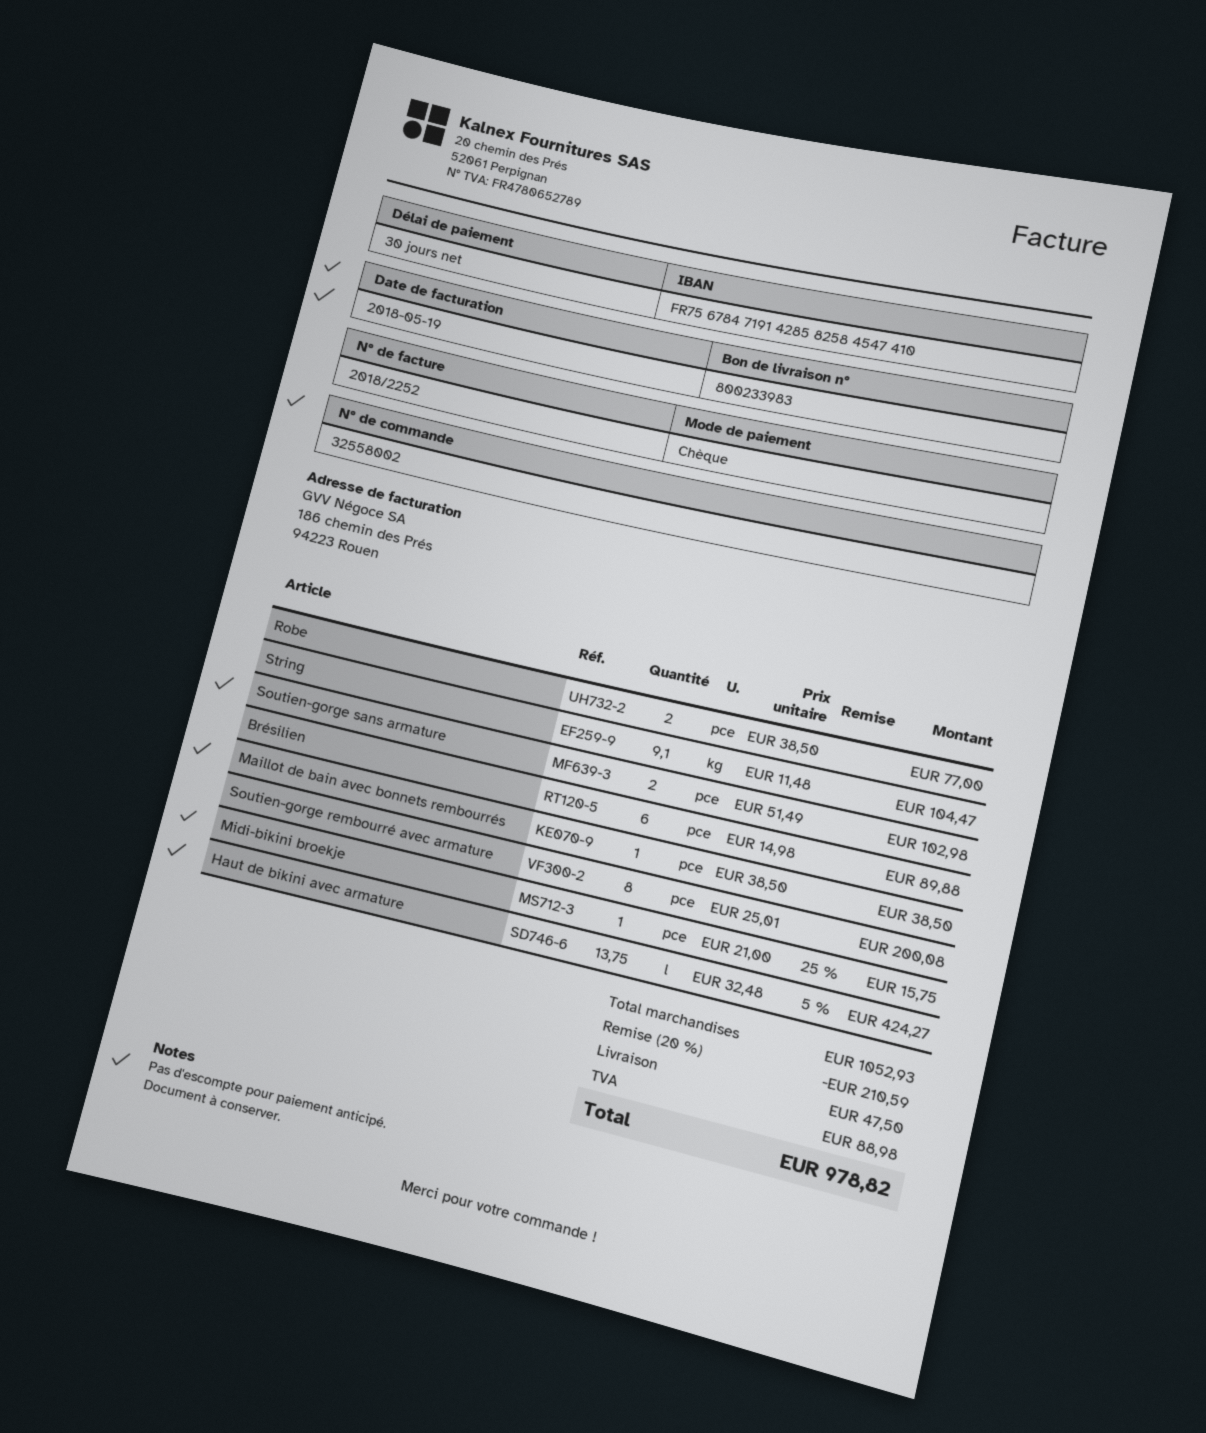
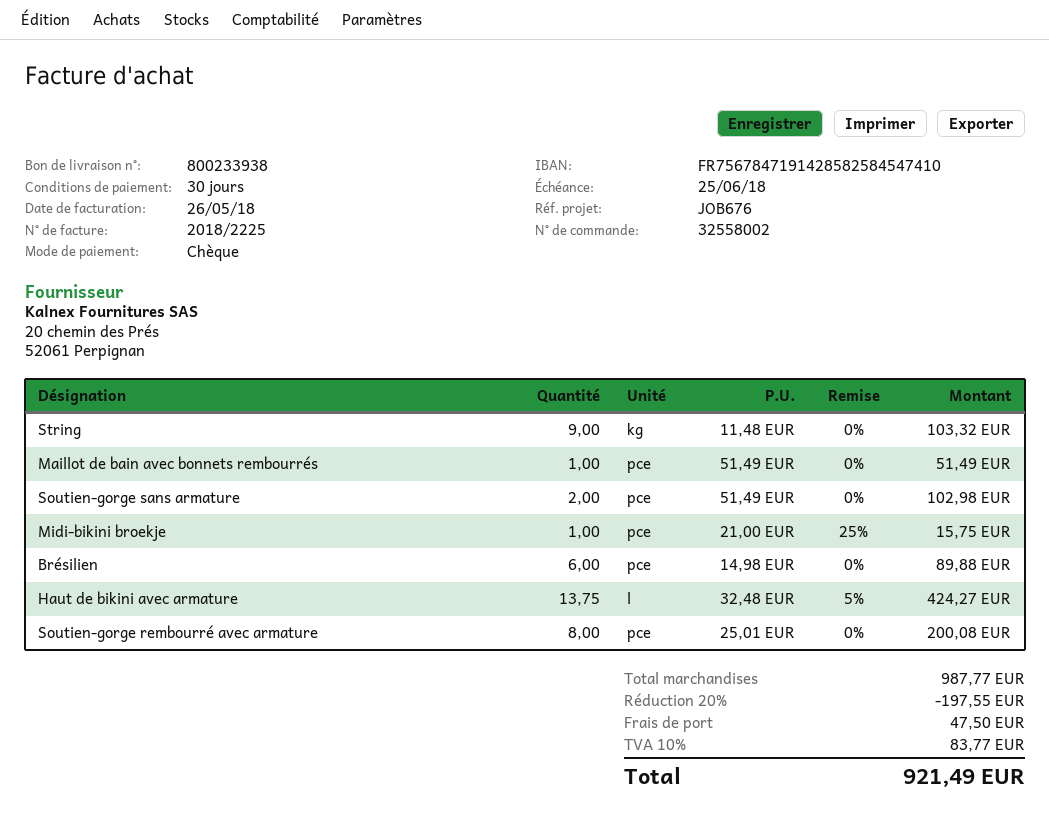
delivery note number: 800233983 -> 800233938
invoice number: 2018/2252 -> 2018/2225
invoice date: 2018-05-19 -> 2018-05-26
Robe: 2 x 38.50 = 77.00 -> none
String: 9.1 x 11.48 = 104.47 -> 9 x 11.48 = 103.32
Maillot de bain avec bonnets rembourrés: 1 x 38.50 = 38.50 -> 1 x 51.49 = 51.49
subtotal: 1052.93 -> 987.77
discount: 20% = 210.59 -> 20% = 197.55
tax: 88.98 -> 83.77
total: 978.82 -> 921.49

